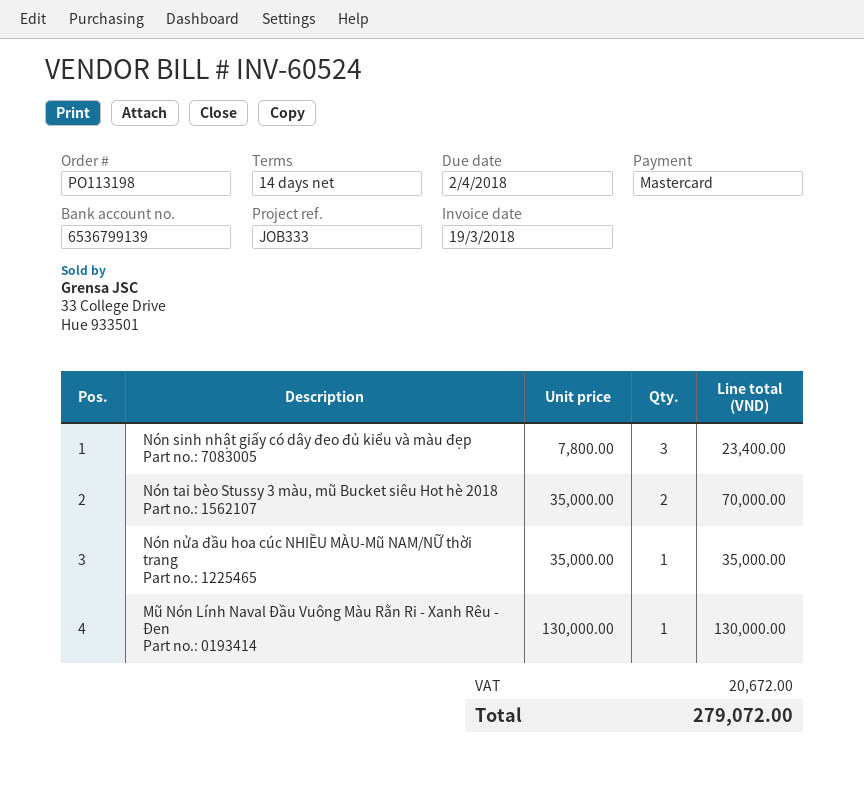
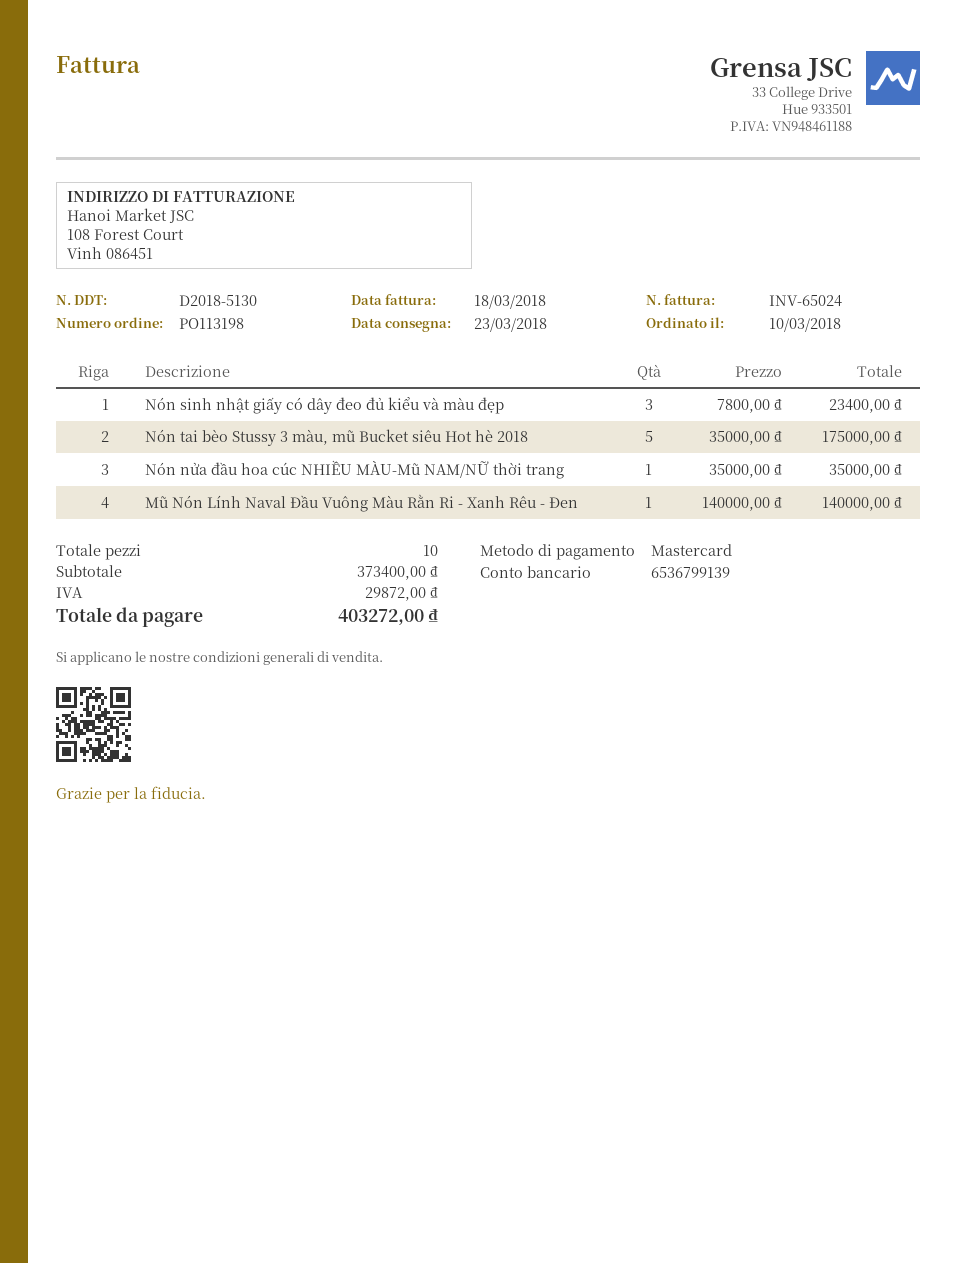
invoice number: INV-60524 -> INV-65024
invoice date: 2018-03-19 -> 2018-03-18
Nón tai bèo Stussy 3 màu, mũ Bucket siêu Hot hè 2018: 2 x 35000.00 = 70000.00 -> 5 x 35000.00 = 175000.00
Mũ Nón Lính Naval Đầu Vuông Màu Rằn Ri - Xanh Rêu - Đen: 1 x 130000.00 = 130000.00 -> 1 x 140000.00 = 140000.00
tax: 20672.00 -> 29872.00
total: 279072.00 -> 403272.00

